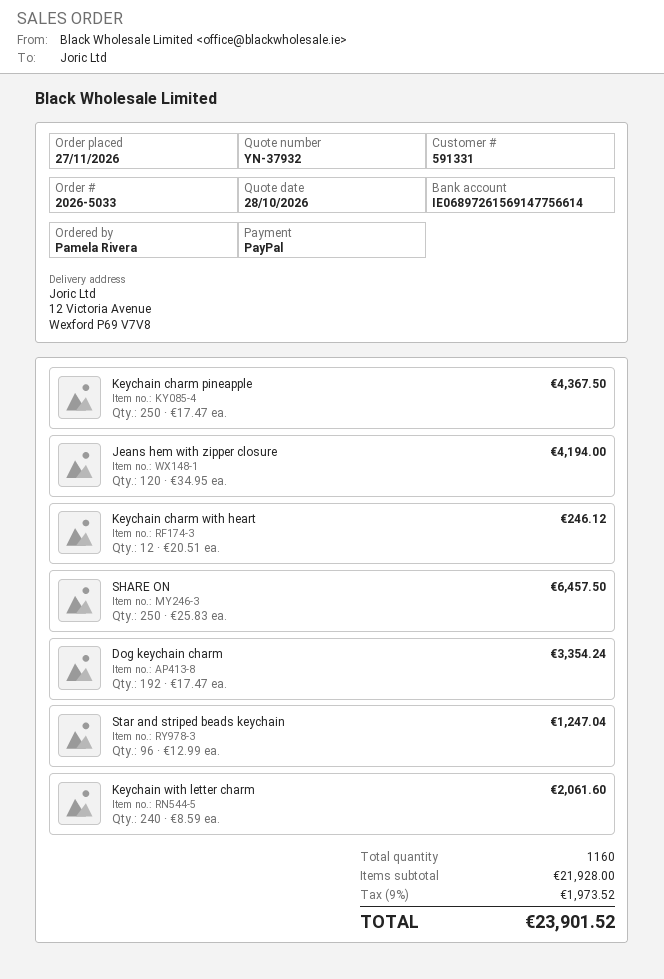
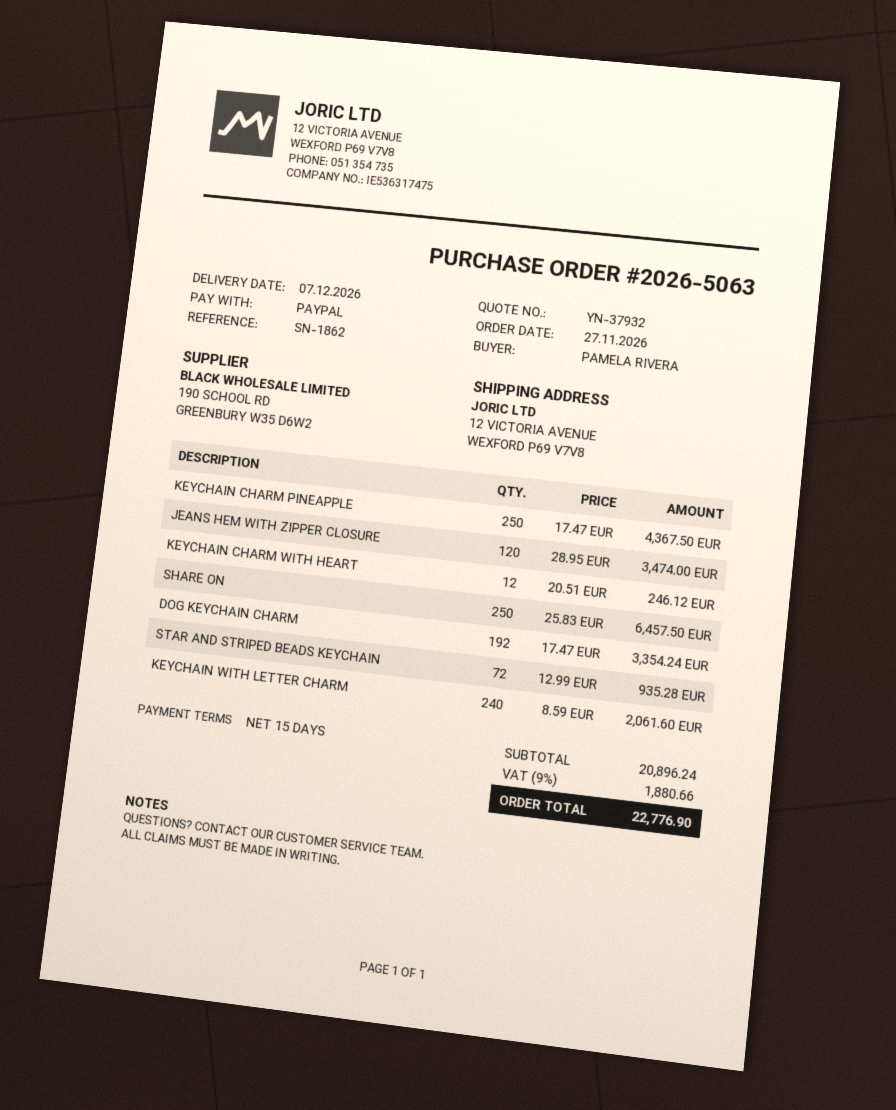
order number: 2026-5033 -> 2026-5063
Jeans hem with zipper closure: 120 x 34.95 = 4194.00 -> 120 x 28.95 = 3474.00
Star and striped beads keychain: 96 x 12.99 = 1247.04 -> 72 x 12.99 = 935.28
subtotal: 21928.00 -> 20896.24
tax: 9% = 1973.52 -> 9% = 1880.66
total: 23901.52 -> 22776.90

